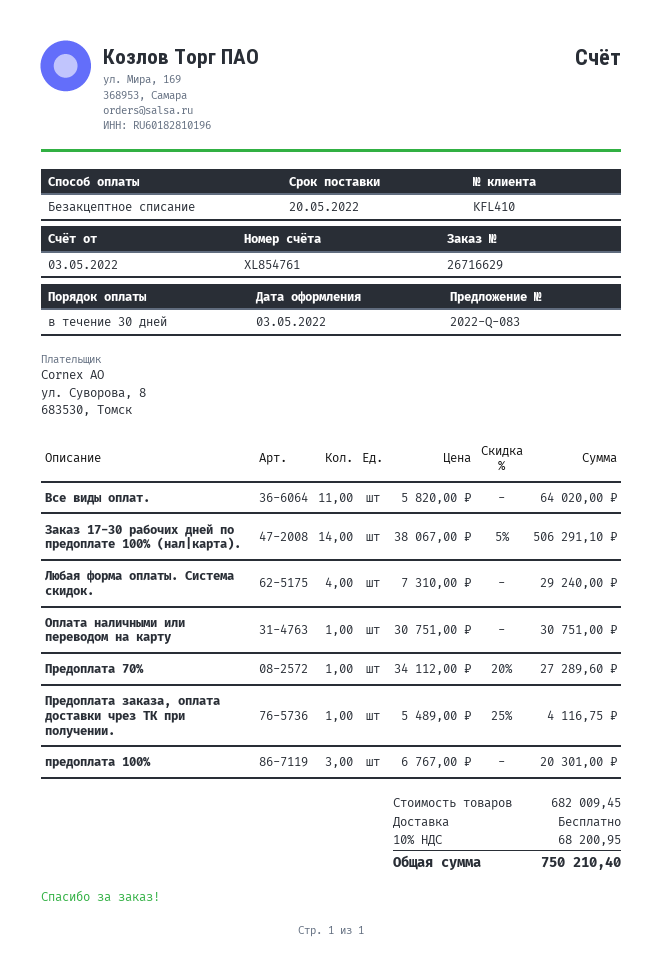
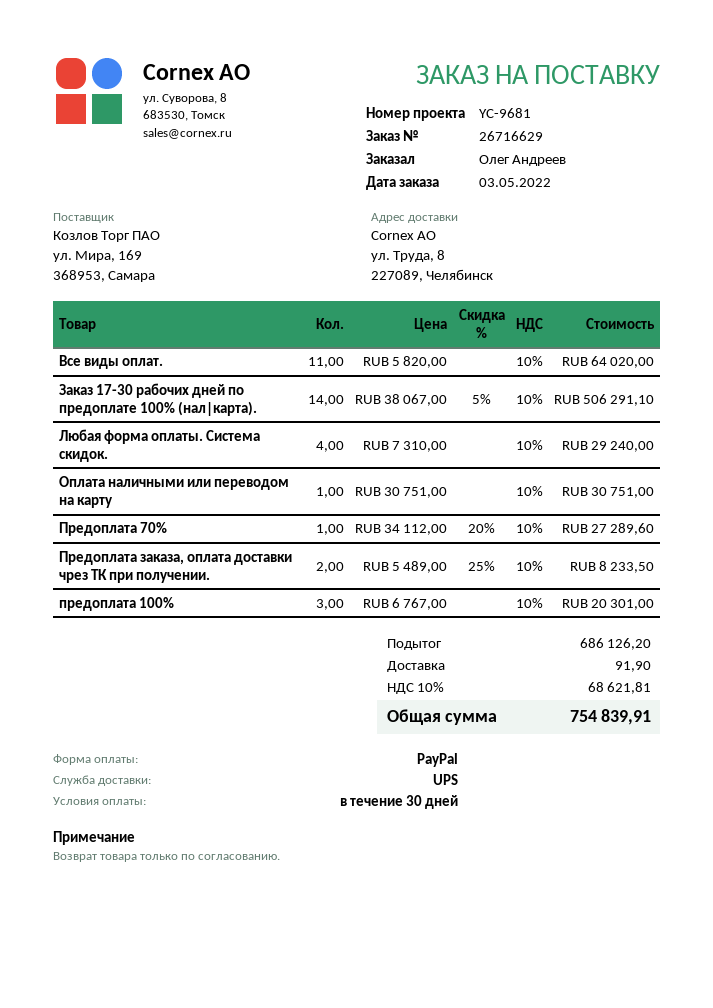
payment method: direct debit -> PayPal
Предоплата заказа, оплата доставки чрез ТК при получении.: 1 x 5489.00 - 25% = 4116.75 -> 2 x 5489.00 - 25% = 8233.50
subtotal: 682009.45 -> 686126.20
shipping: 0.00 -> 91.90
tax: 10% = 68200.95 -> 10% = 68621.81
total: 750210.40 -> 754839.91

